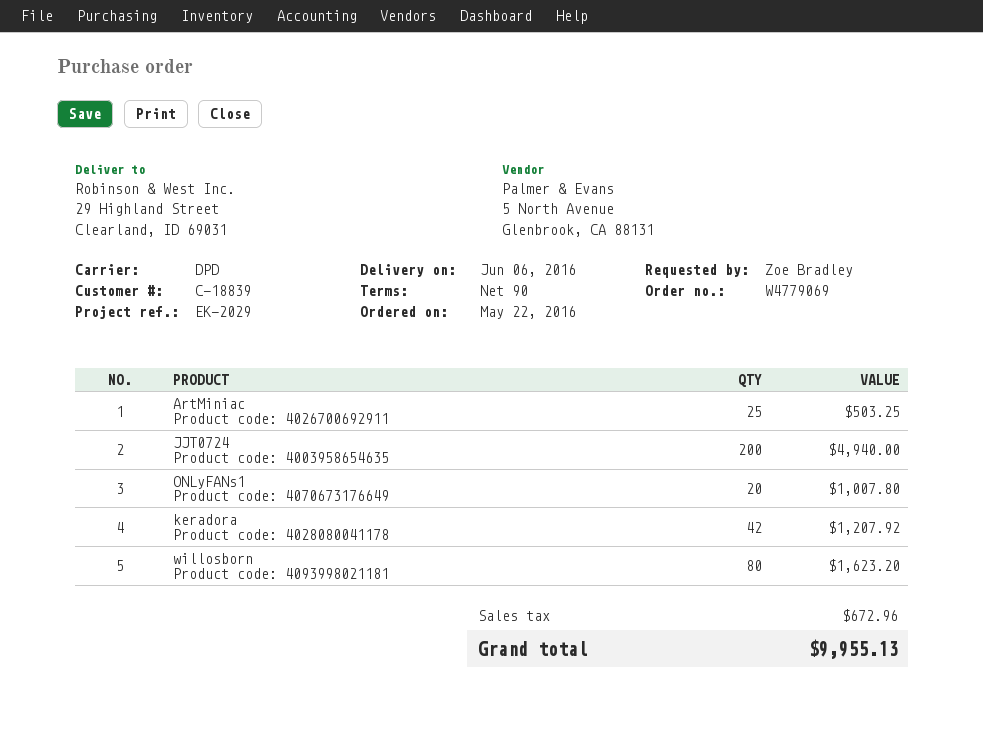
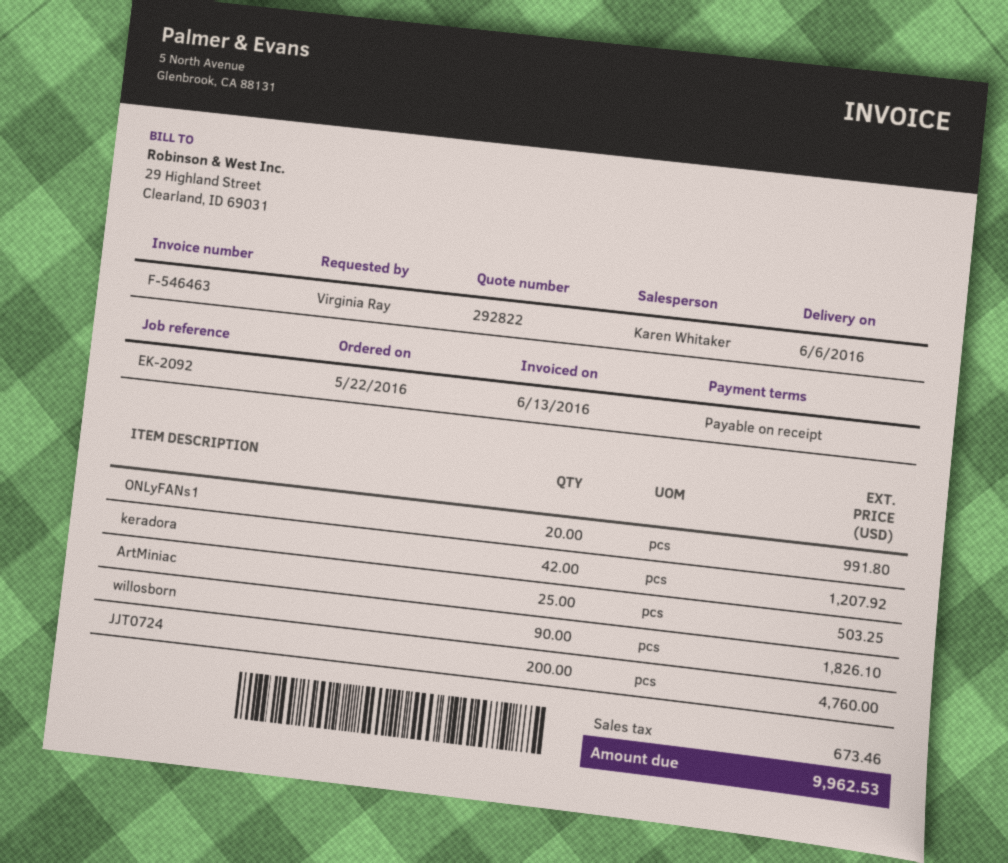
payment terms: 90 days -> on receipt
reference: EK-2029 -> EK-2092
ordered by: Zoe Bradley -> Virginia Ray
JJT0724: 200 for 4940.00 -> 200 for 4760.00
ONLyFANs1: 20 for 1007.80 -> 20 for 991.80
willosborn: 80 for 1623.20 -> 90 for 1826.10
tax: 672.96 -> 673.46
total: 9955.13 -> 9962.53

